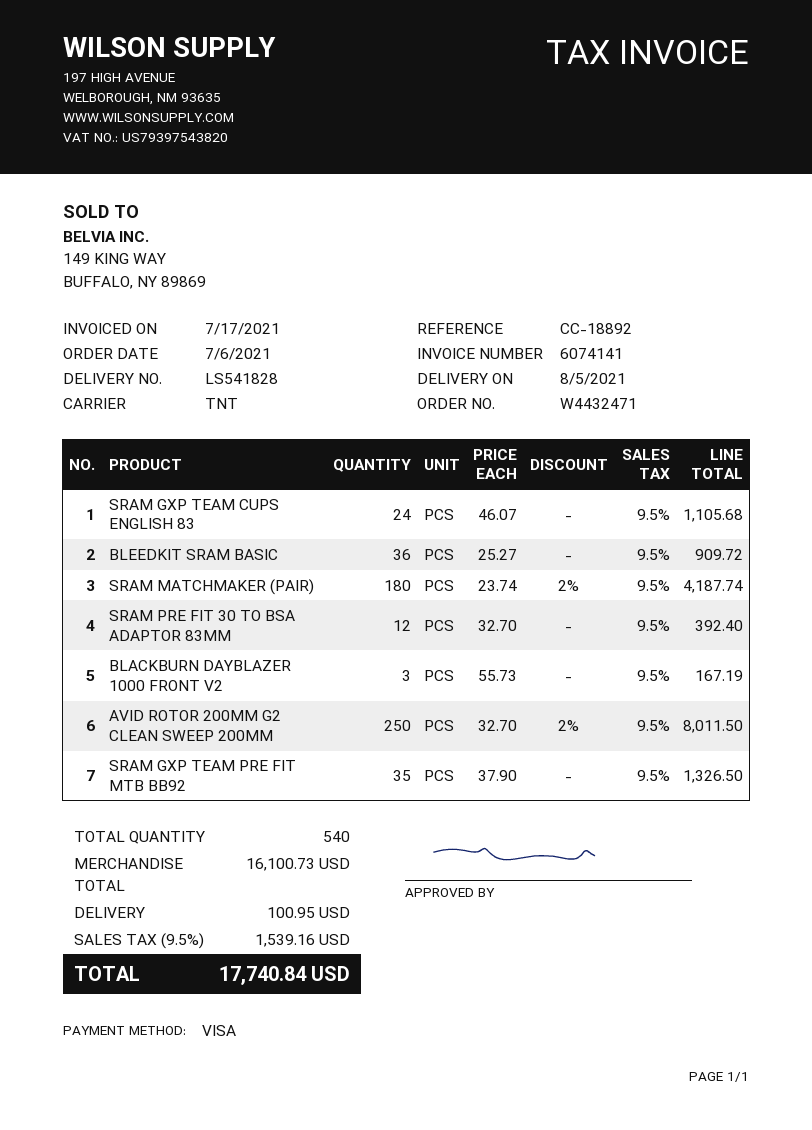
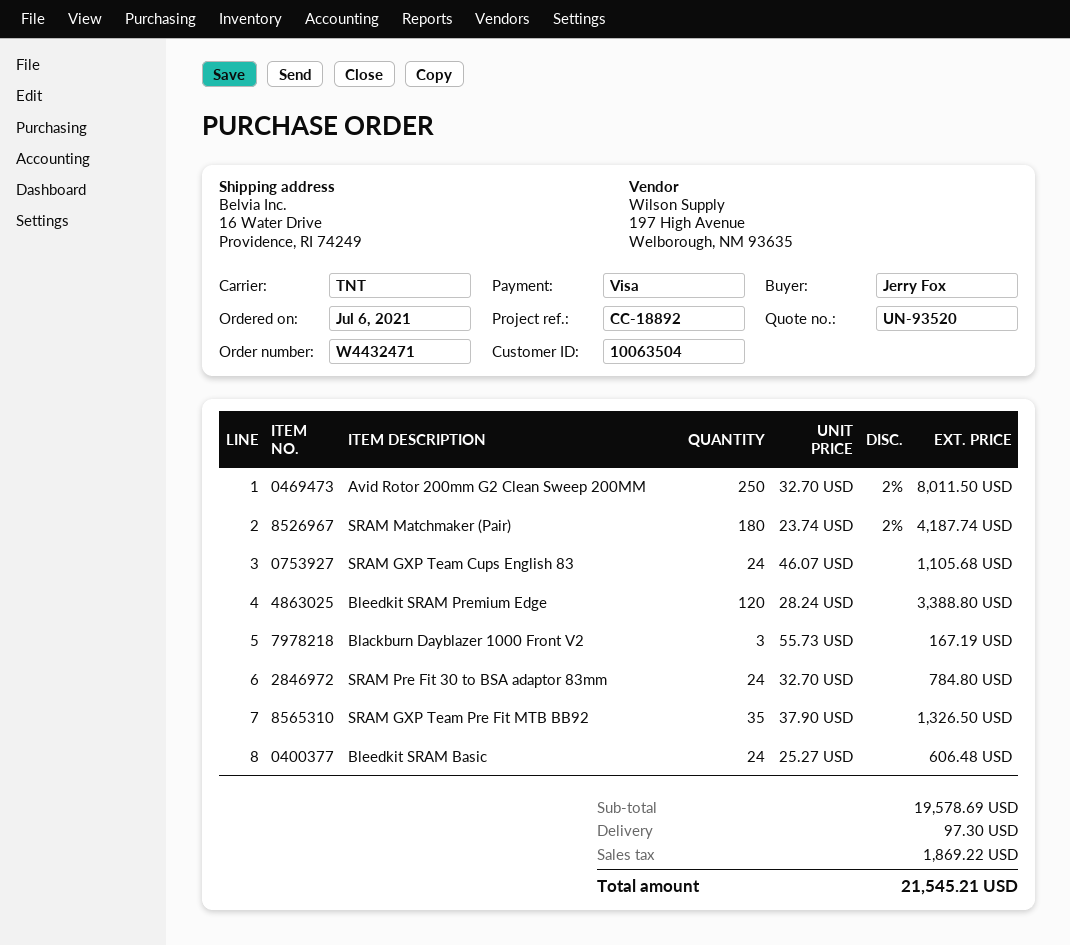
BLEEDKIT SRAM BASIC: 36 x 25.27 = 909.72 -> 24 x 25.27 = 606.48
SRAM PRE FIT 30 TO BSA ADAPTOR 83MM: 12 x 32.70 = 392.40 -> 24 x 32.70 = 784.80
Bleedkit SRAM Premium Edge: none -> 120 x 28.24 = 3388.80
subtotal: 16100.73 -> 19578.69
shipping: 100.95 -> 97.30
tax: 1539.16 -> 1869.22
total: 17740.84 -> 21545.21

